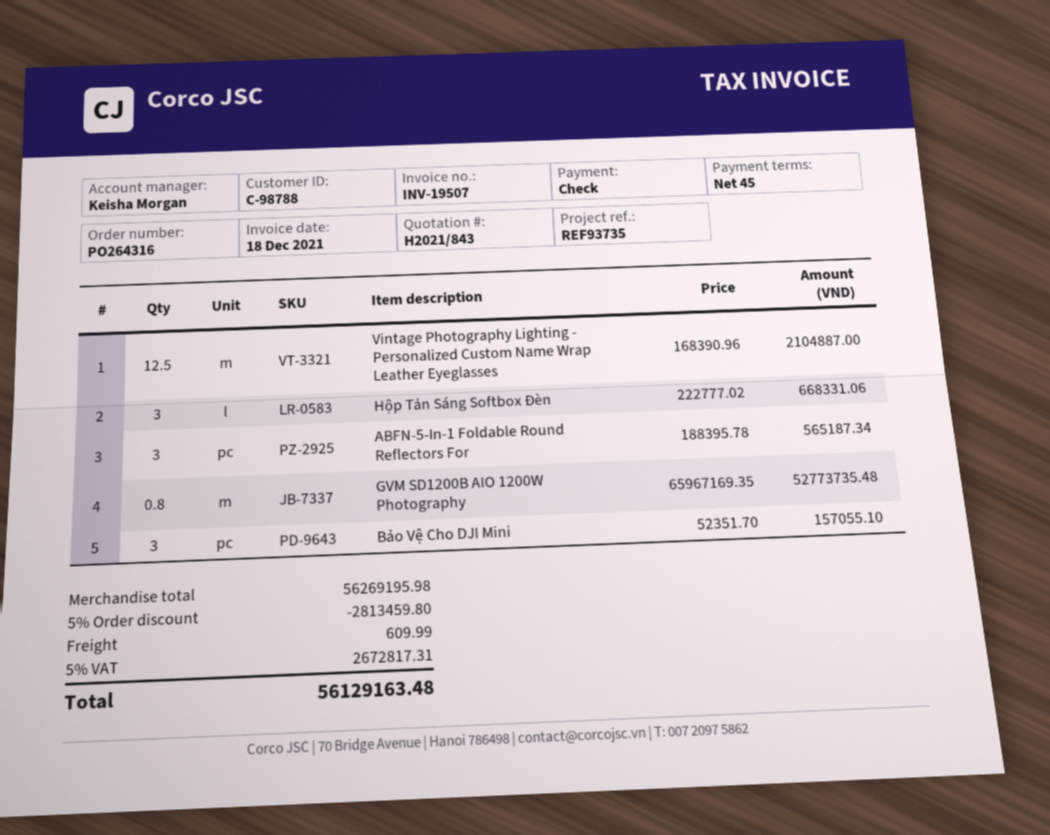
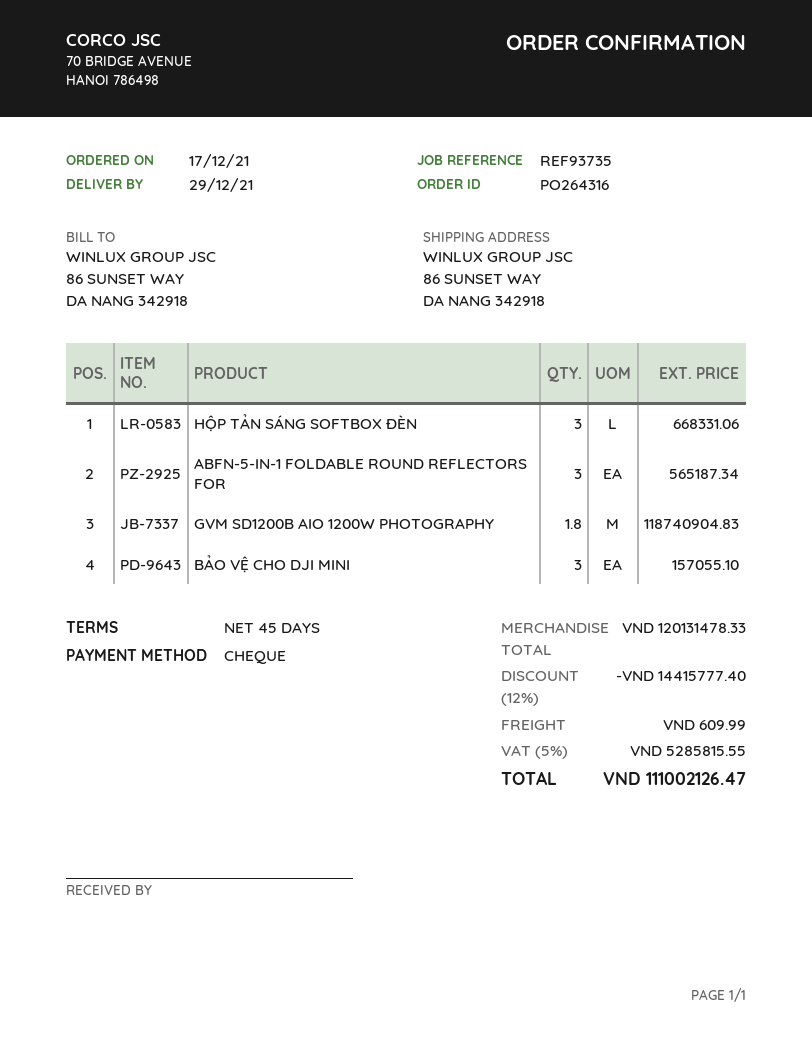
Vintage Photography Lighting - Personalized Custom Name Wrap Leather Eyeglasses: 12.5 for 2104887.00 -> none
GVM SD1200B AIO 1200W Photography: 0.8 for 52773735.48 -> 1.8 for 118740904.83
subtotal: 56269195.98 -> 120131478.33
discount: 5% = 2813459.80 -> 12% = 14415777.40
tax: 5% = 2672817.31 -> 5% = 5285815.55
total: 56129163.48 -> 111002126.47

